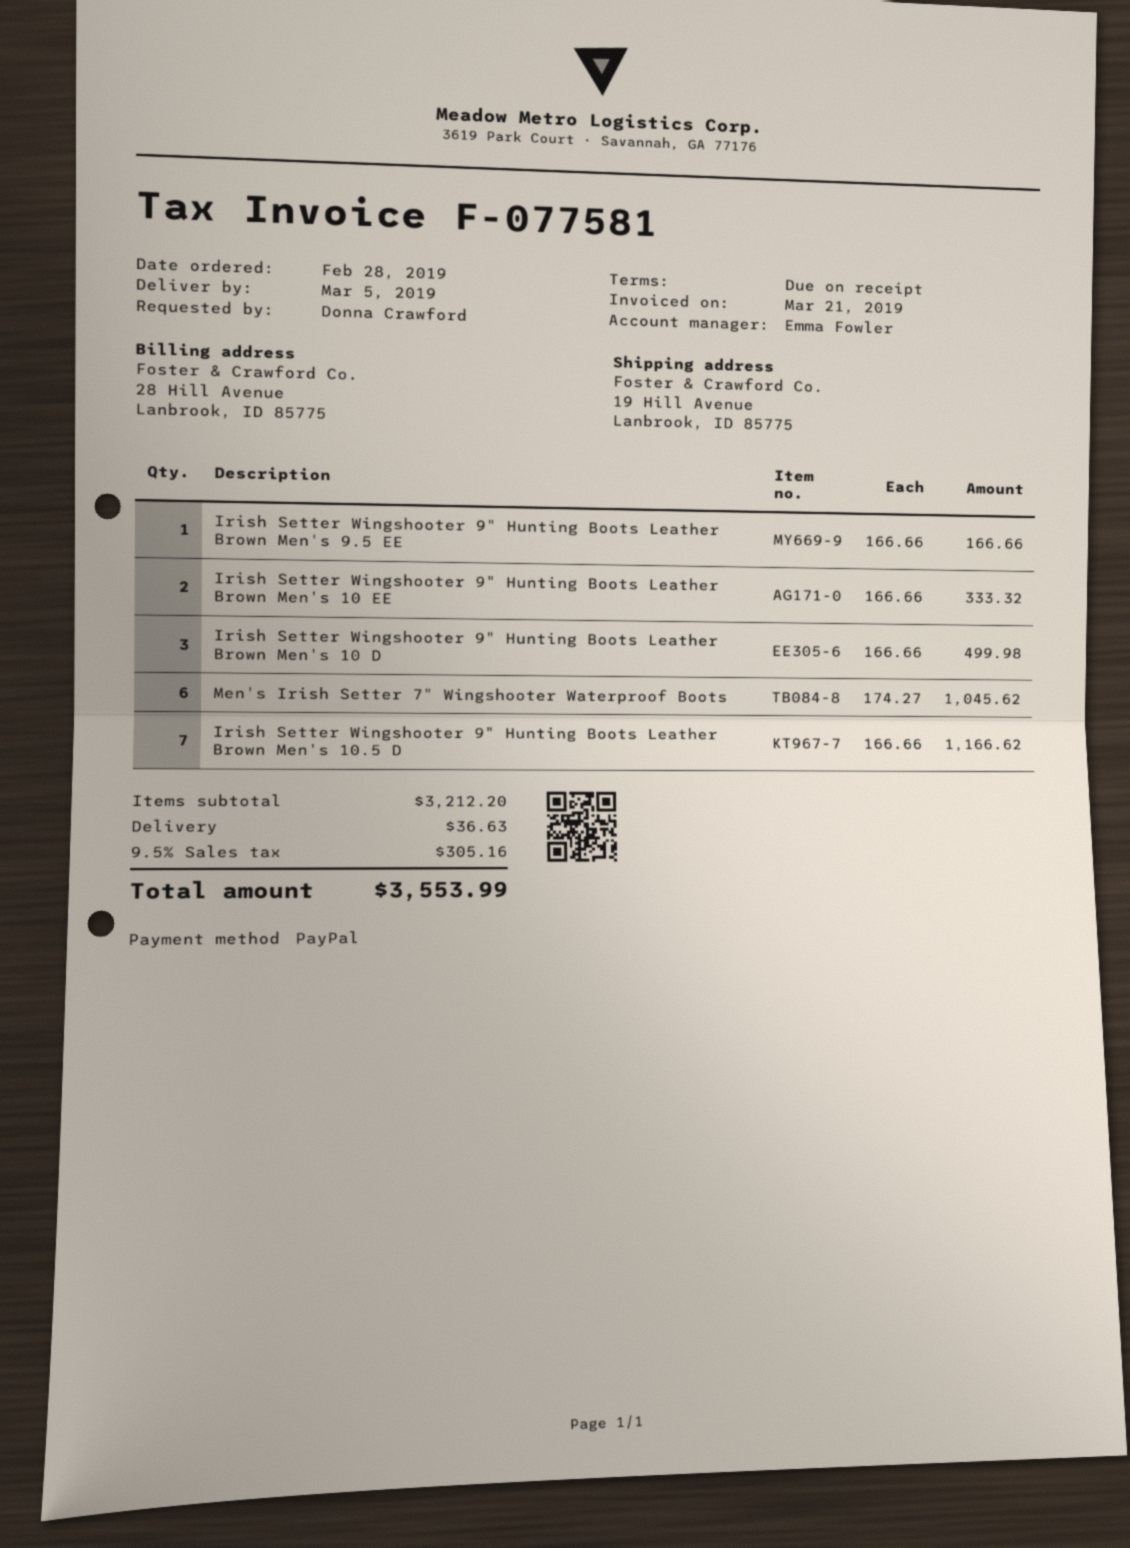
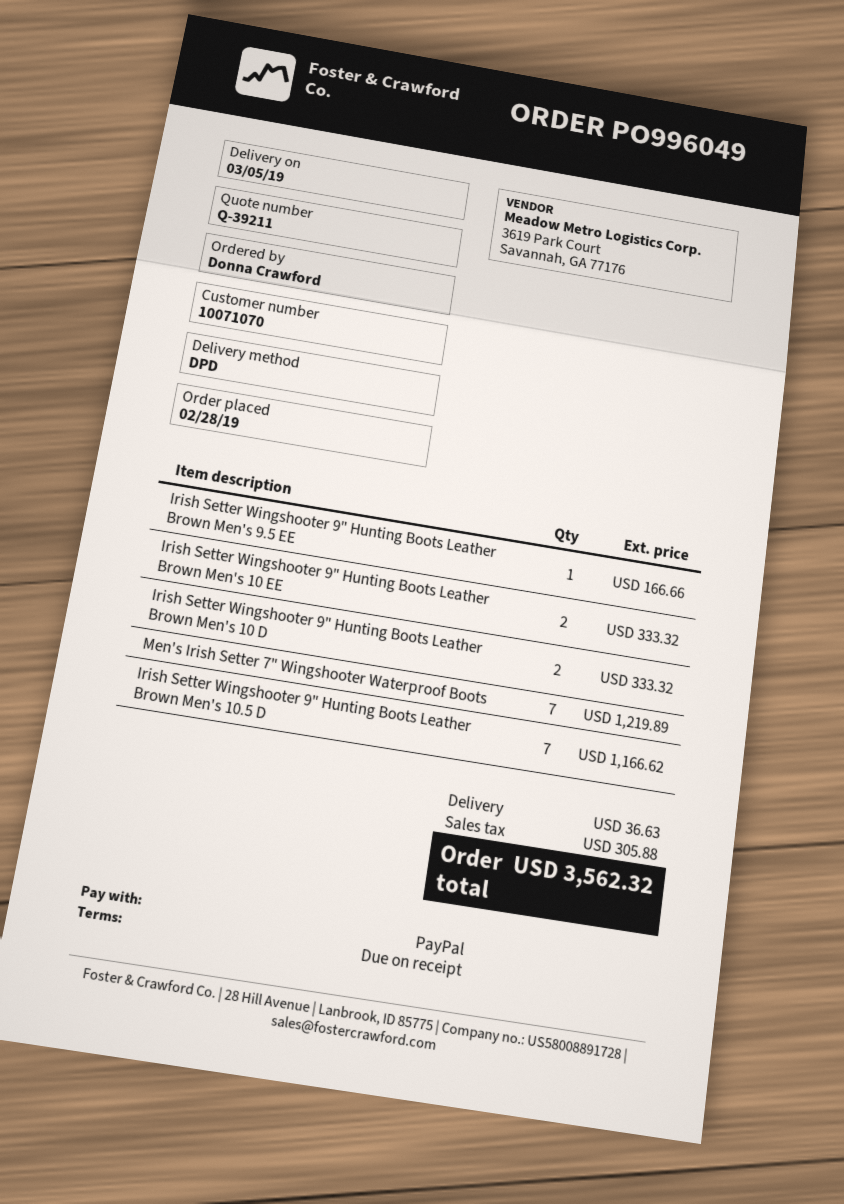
Irish Setter Wingshooter 9" Hunting Boots Leather Brown Men's 10 D: 3 for 499.98 -> 2 for 333.32
Men's Irish Setter 7" Wingshooter Waterproof Boots: 6 for 1045.62 -> 7 for 1219.89
tax: 305.16 -> 305.88
total: 3553.99 -> 3562.32

